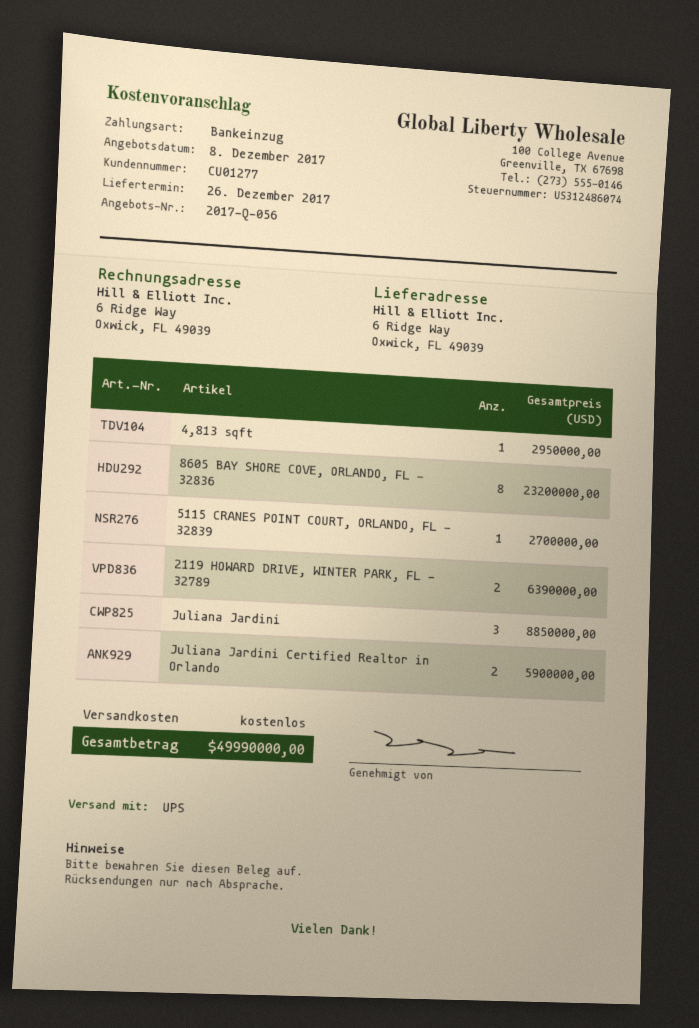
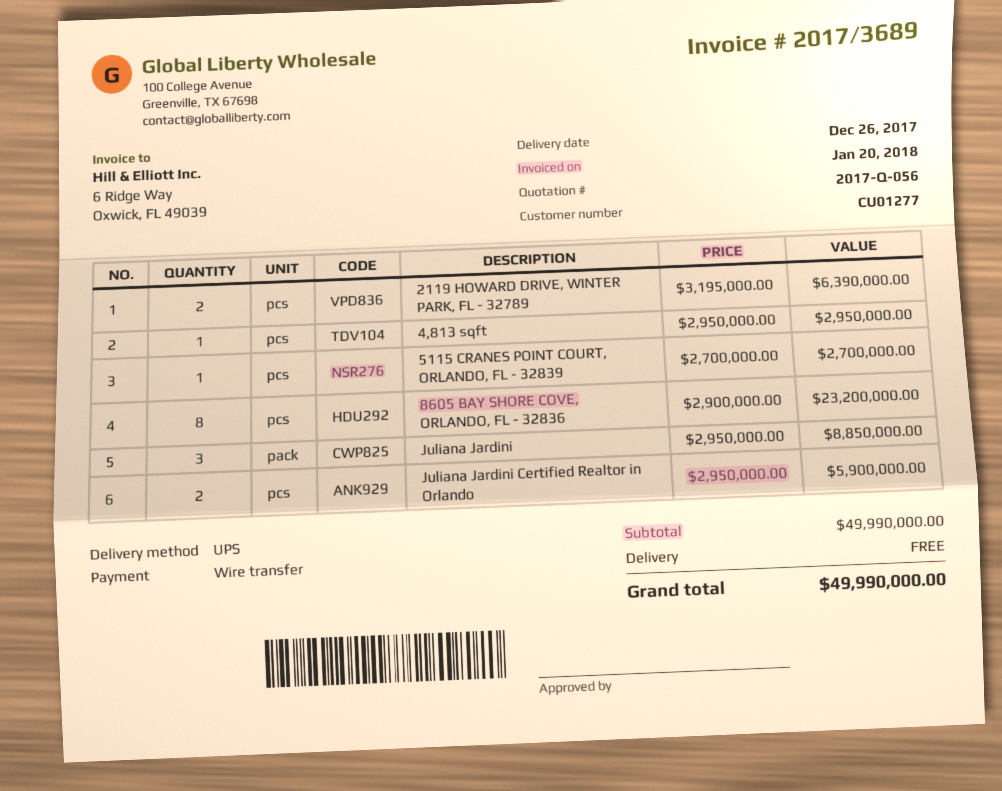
payment method: direct debit -> bank transfer

